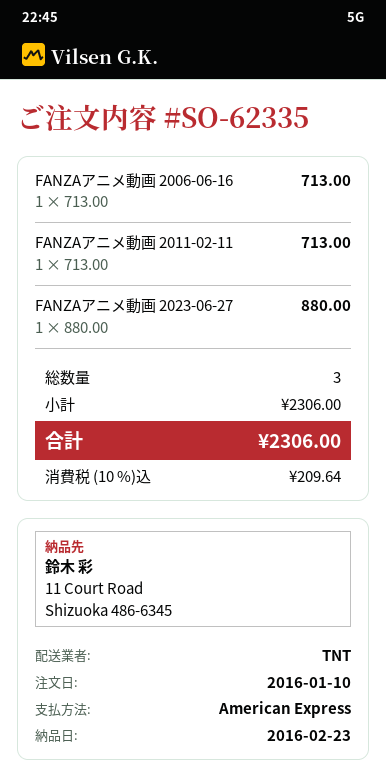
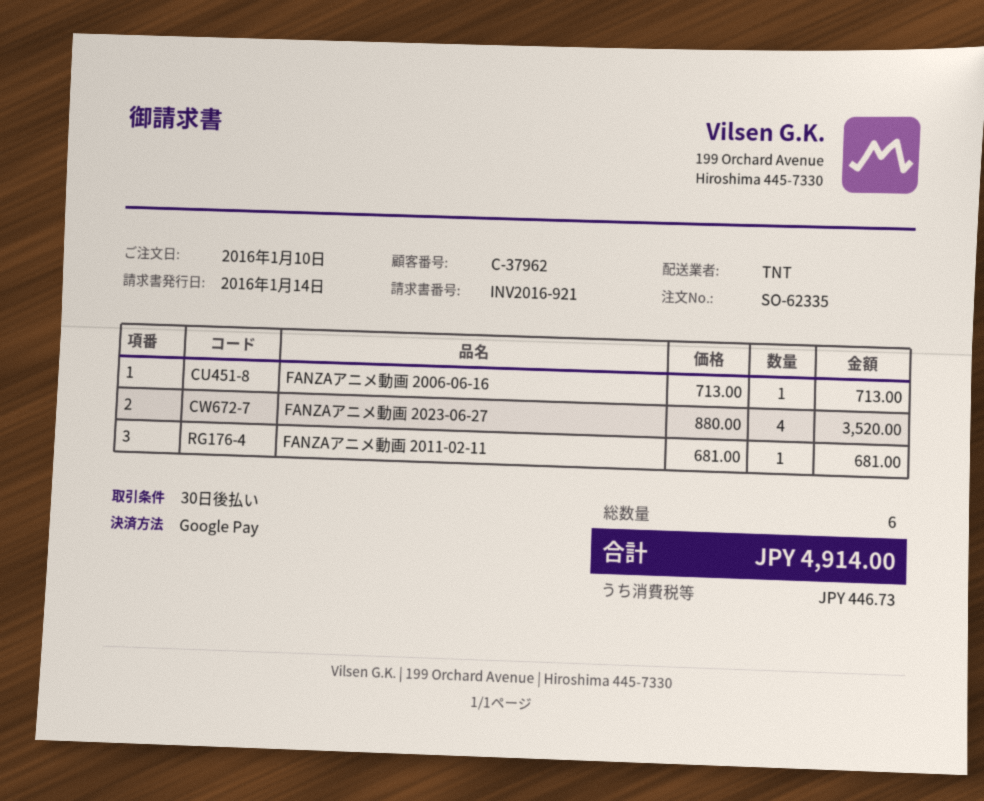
payment method: American Express -> Google Pay
FANZAアニメ動画 2011-02-11: 1 x 713.00 = 713.00 -> 1 x 681.00 = 681.00
FANZAアニメ動画 2023-06-27: 1 x 880.00 = 880.00 -> 4 x 880.00 = 3520.00
total quantity: 3 -> 6
tax: 209.64 -> 446.73
total: 2306.00 -> 4914.00

